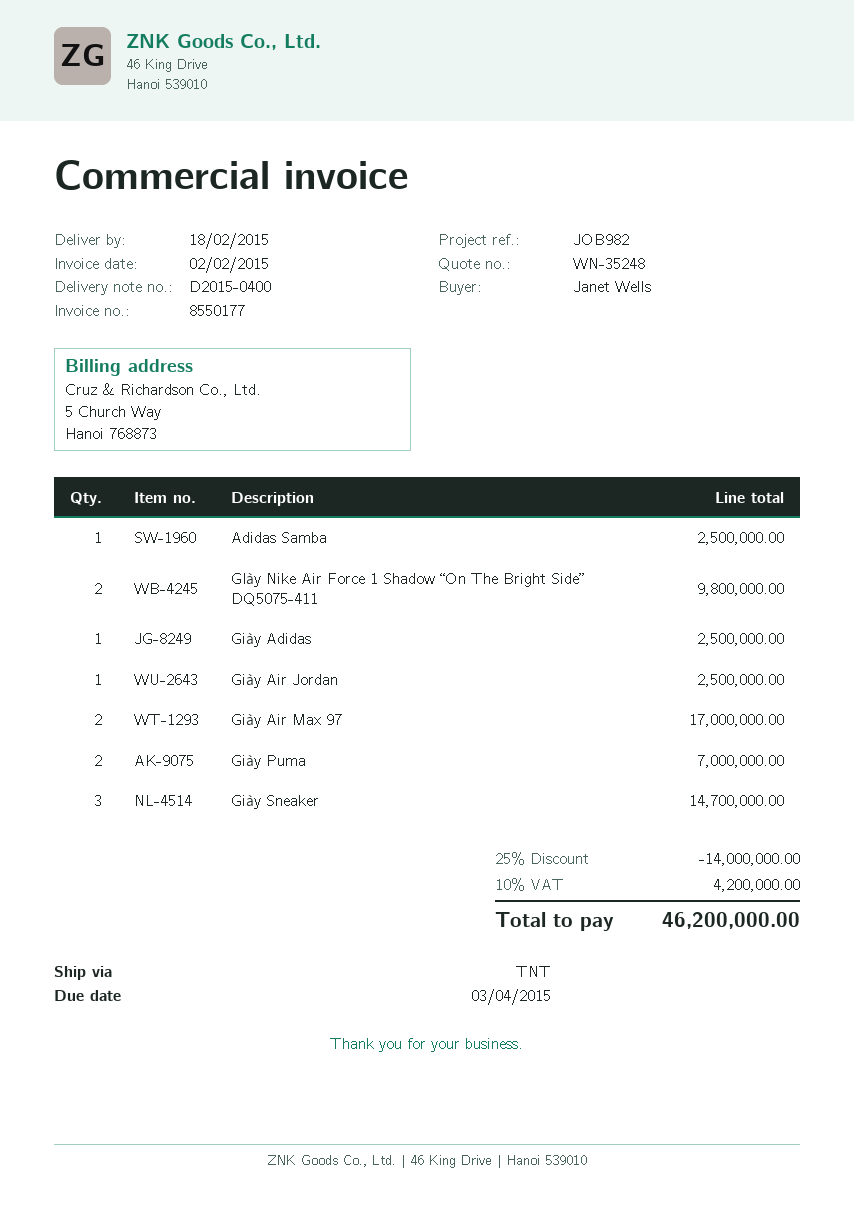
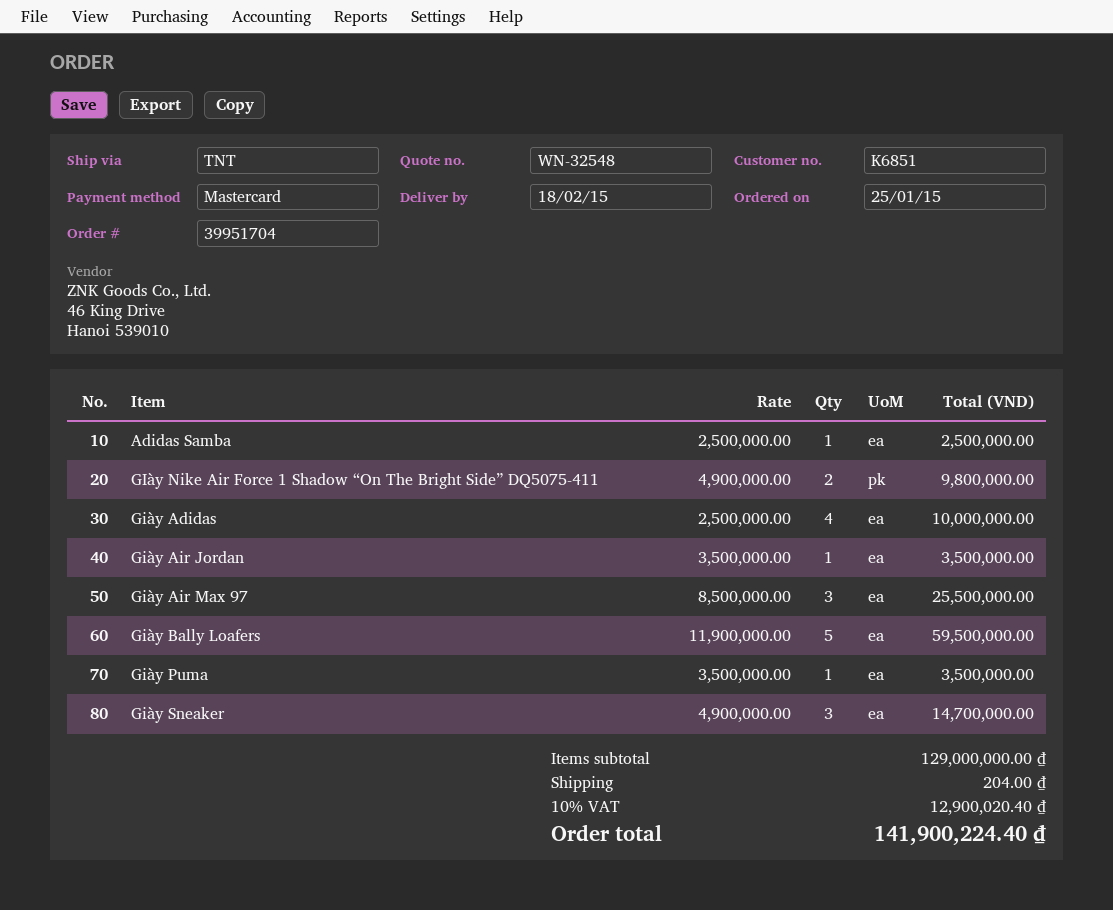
quote number: WN-35248 -> WN-32548
Giày Adidas: 1 for 2500000.00 -> 4 for 10000000.00
Giày Air Jordan: 1 for 2500000.00 -> 1 for 3500000.00
Giày Air Max 97: 2 for 17000000.00 -> 3 for 25500000.00
Giày Puma: 2 for 7000000.00 -> 1 for 3500000.00
Giày Bally Loafers: none -> 5 for 59500000.00
discount: 25% = 14000000.00 -> none
shipping: none -> 204.00
tax: 10% = 4200000.00 -> 10% = 12900020.40
total: 46200000.00 -> 141900224.40

